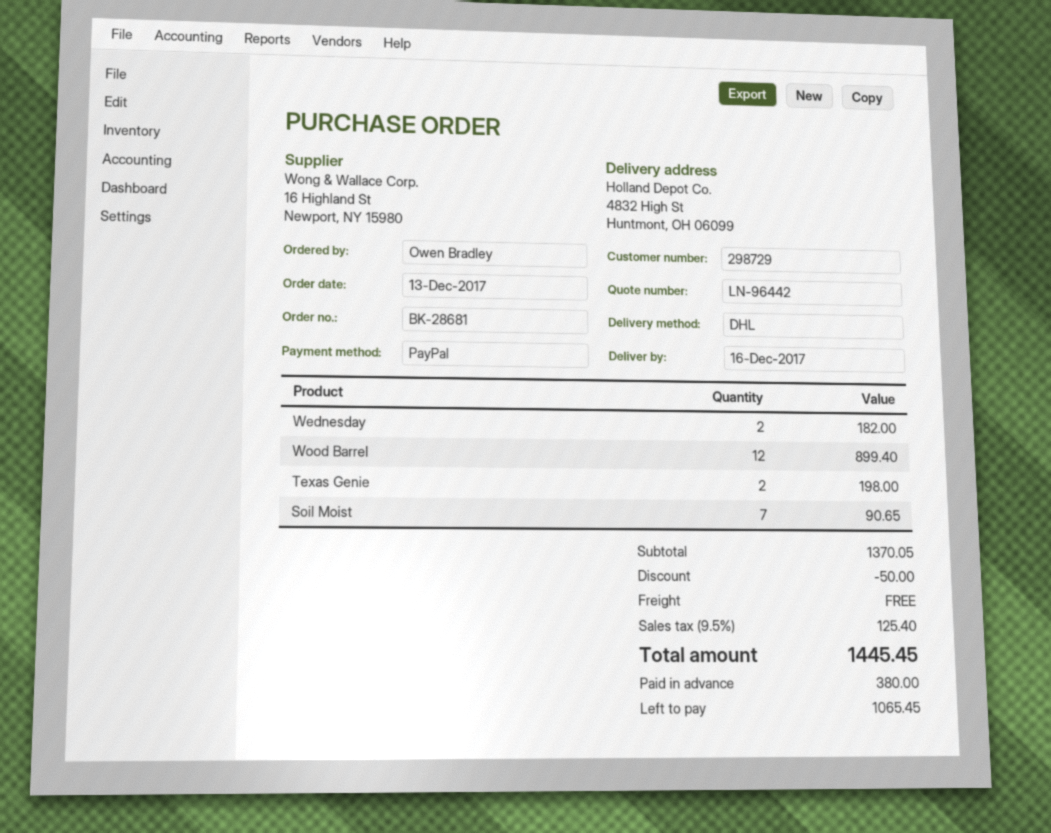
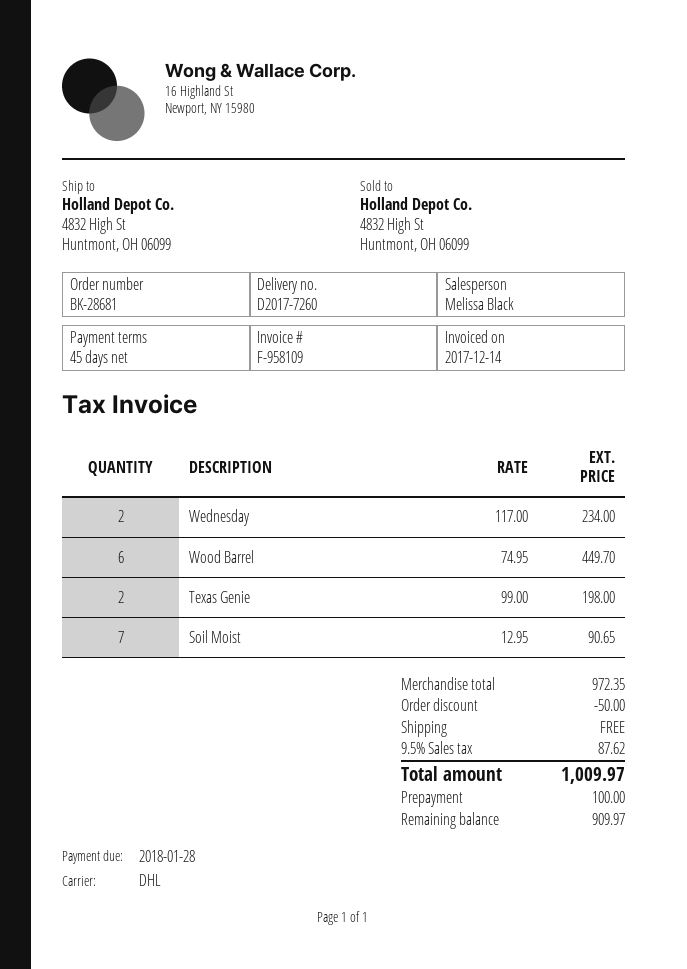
Wednesday: 2 for 182.00 -> 2 for 234.00
Wood Barrel: 12 for 899.40 -> 6 for 449.70
subtotal: 1370.05 -> 972.35
tax: 9.5% = 125.40 -> 9.5% = 87.62
total: 1445.45 -> 1009.97
deposit: 380.00 -> 100.00
balance: 1065.45 -> 909.97

